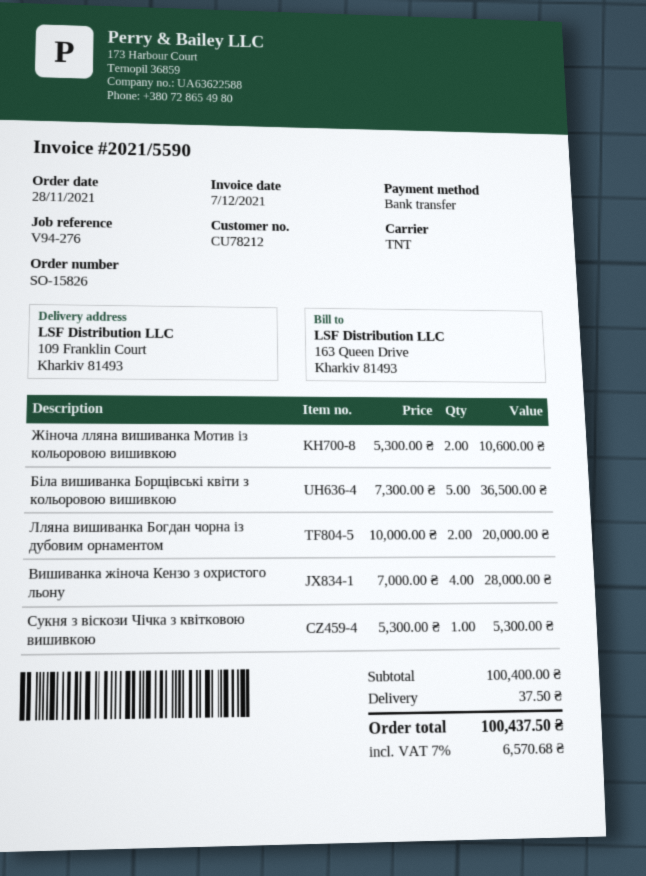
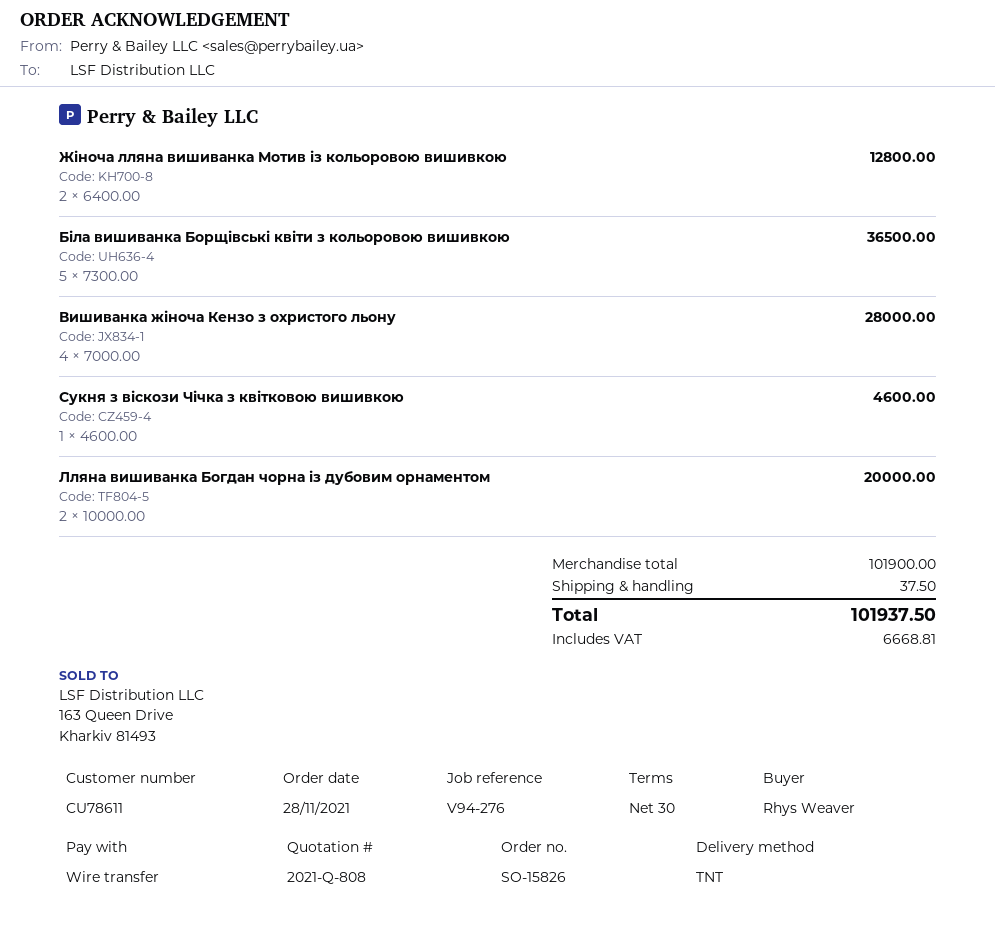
customer number: CU78212 -> CU78611
Жіноча лляна вишиванка Мотив із кольоровою вишивкою: 2 x 5300.00 = 10600.00 -> 2 x 6400.00 = 12800.00
Сукня з віскози Чічка з квітковою вишивкою: 1 x 5300.00 = 5300.00 -> 1 x 4600.00 = 4600.00
subtotal: 100400.00 -> 101900.00
tax: 6570.68 -> 6668.81
total: 100437.50 -> 101937.50

